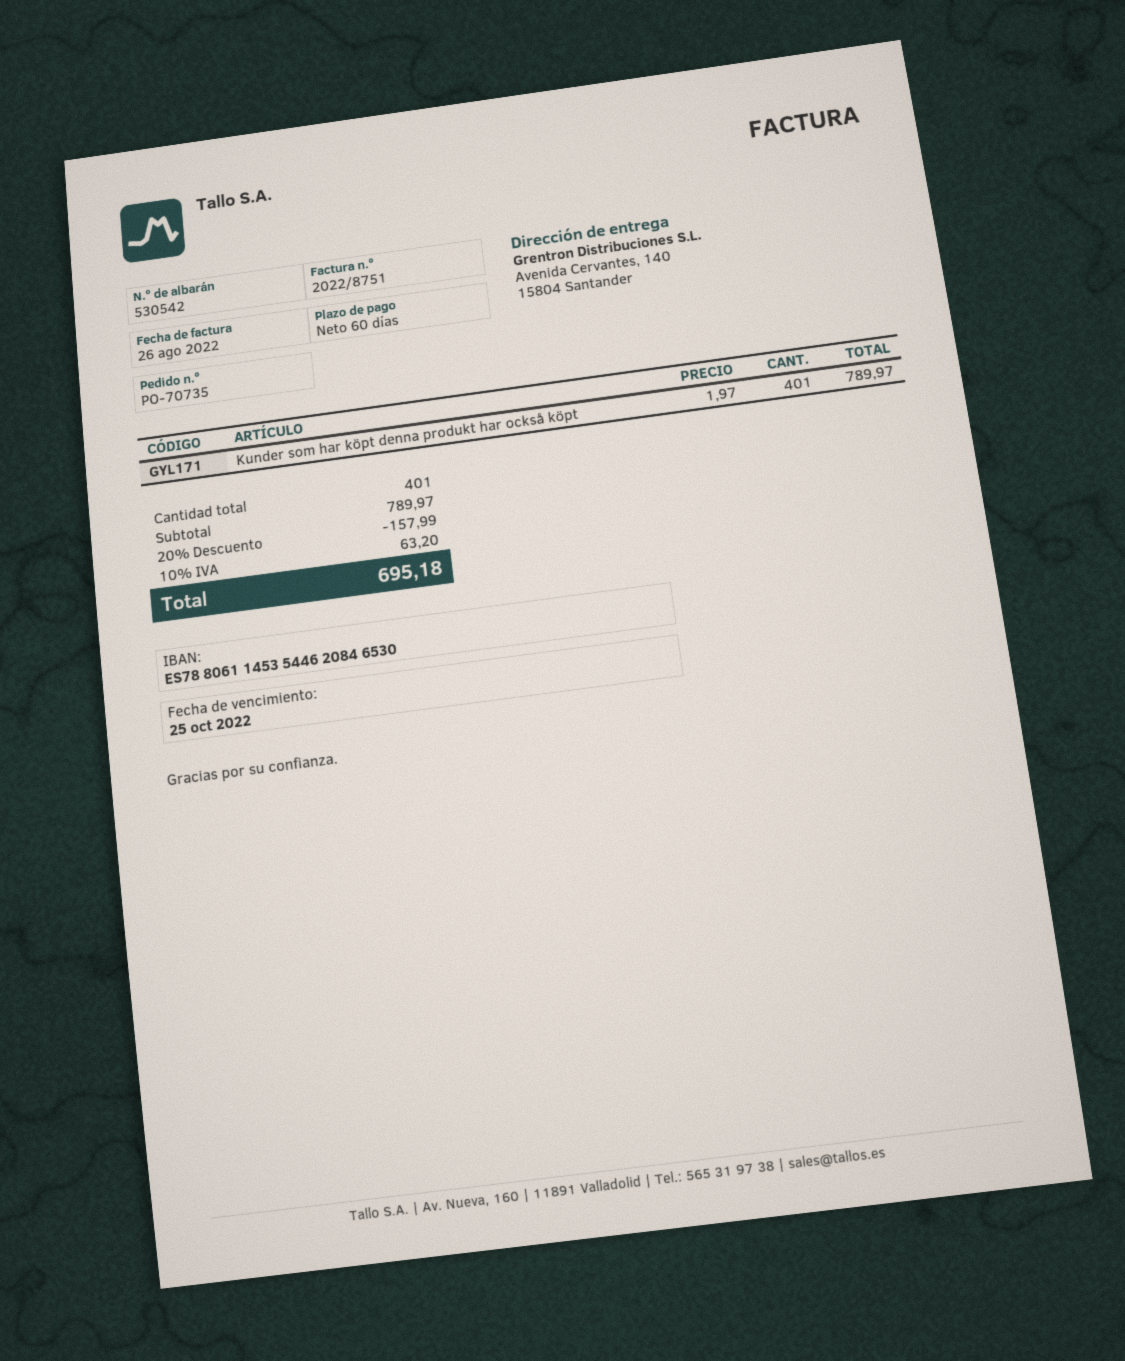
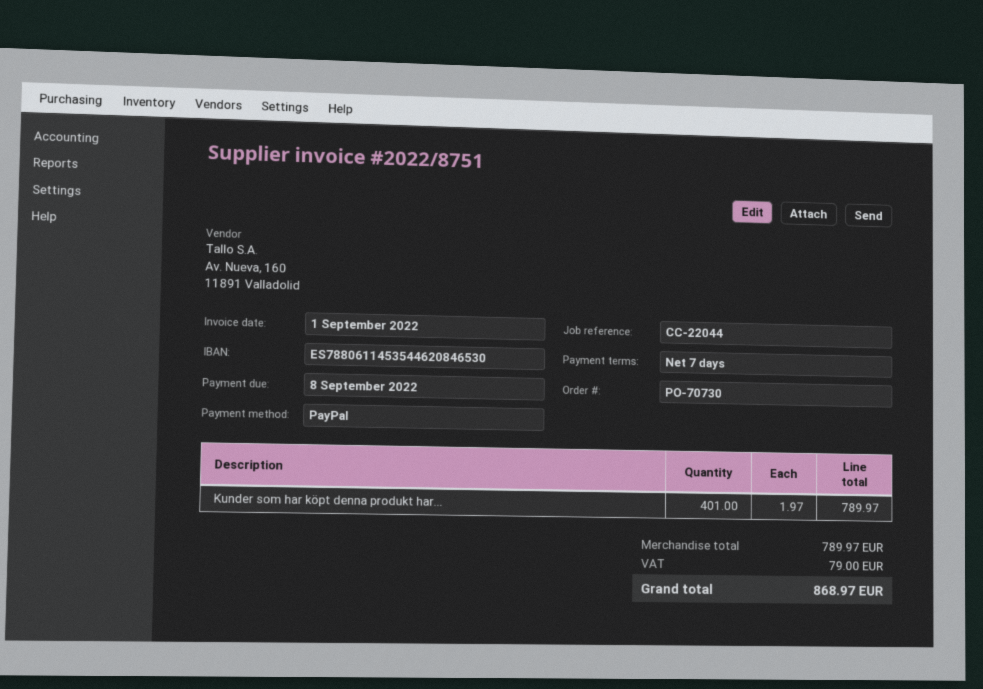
order number: PO-70735 -> PO-70730
invoice date: 2022-08-26 -> 2022-09-01
payment terms: 60 days -> 7 days
due date: 2022-10-25 -> 2022-09-08
discount: 20% = 157.99 -> none
tax: 63.20 -> 79.00
total: 695.18 -> 868.97

